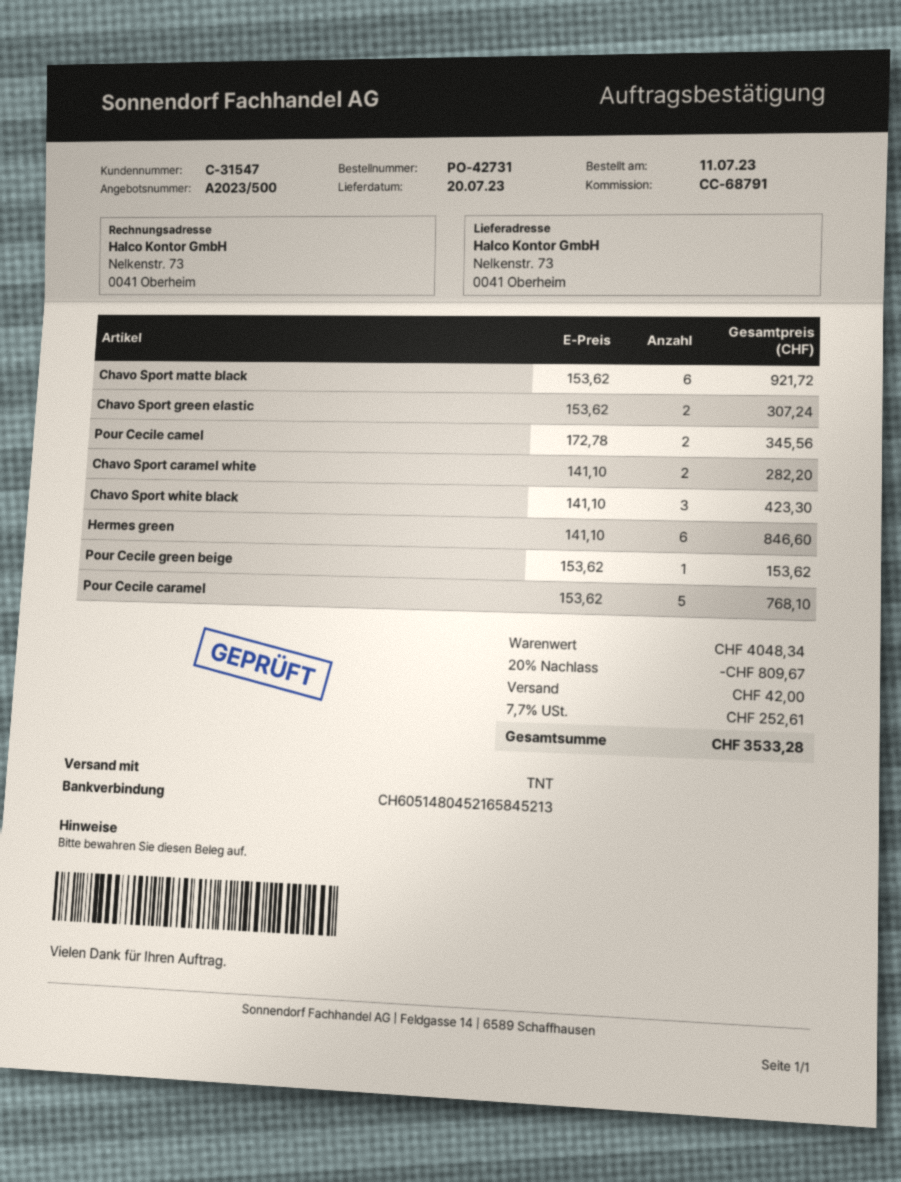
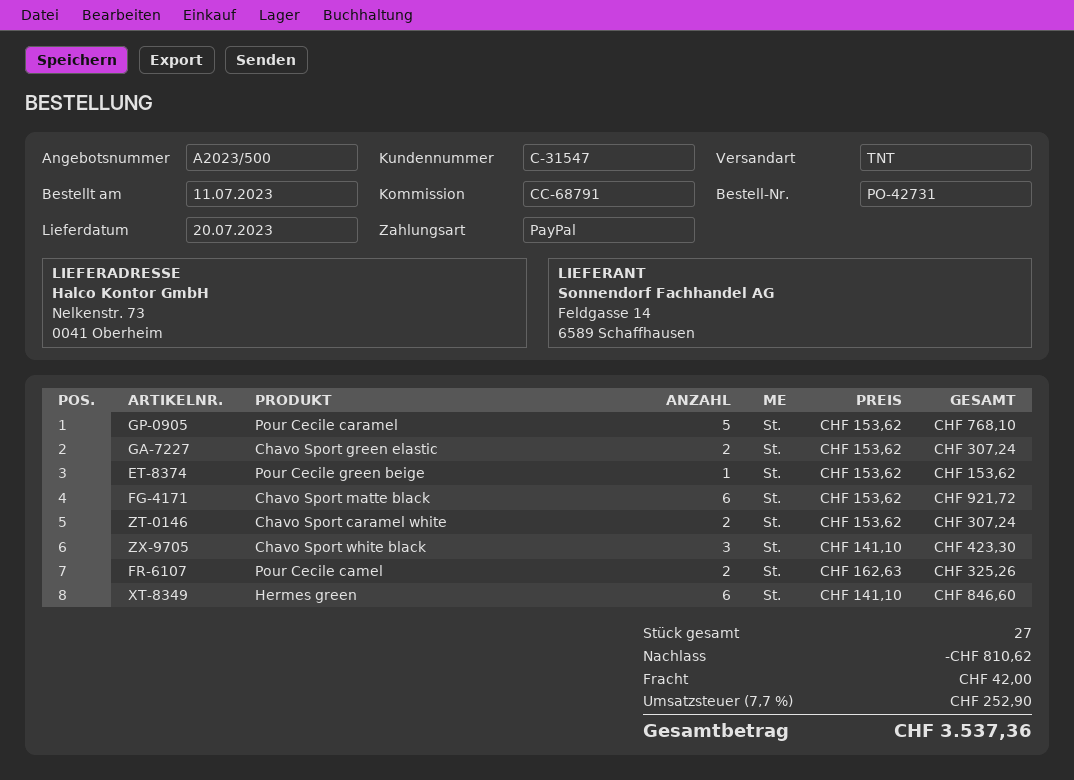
Pour Cecile camel: 2 x 172.78 = 345.56 -> 2 x 162.63 = 325.26
Chavo Sport caramel white: 2 x 141.10 = 282.20 -> 2 x 153.62 = 307.24
discount: 809.67 -> 810.62
tax: 7.7% = 252.61 -> 7.7% = 252.90
total: 3533.28 -> 3537.36

